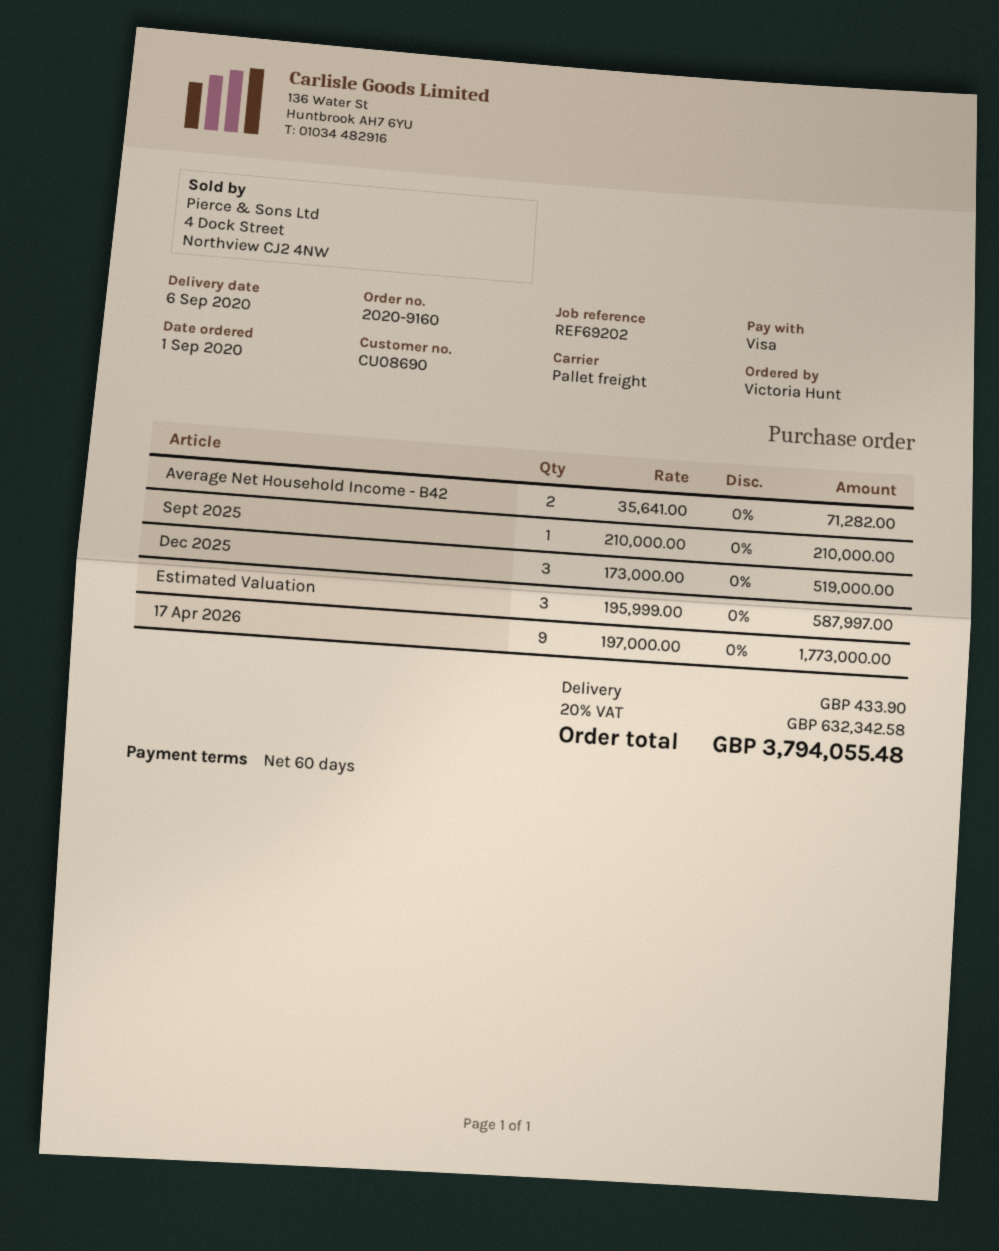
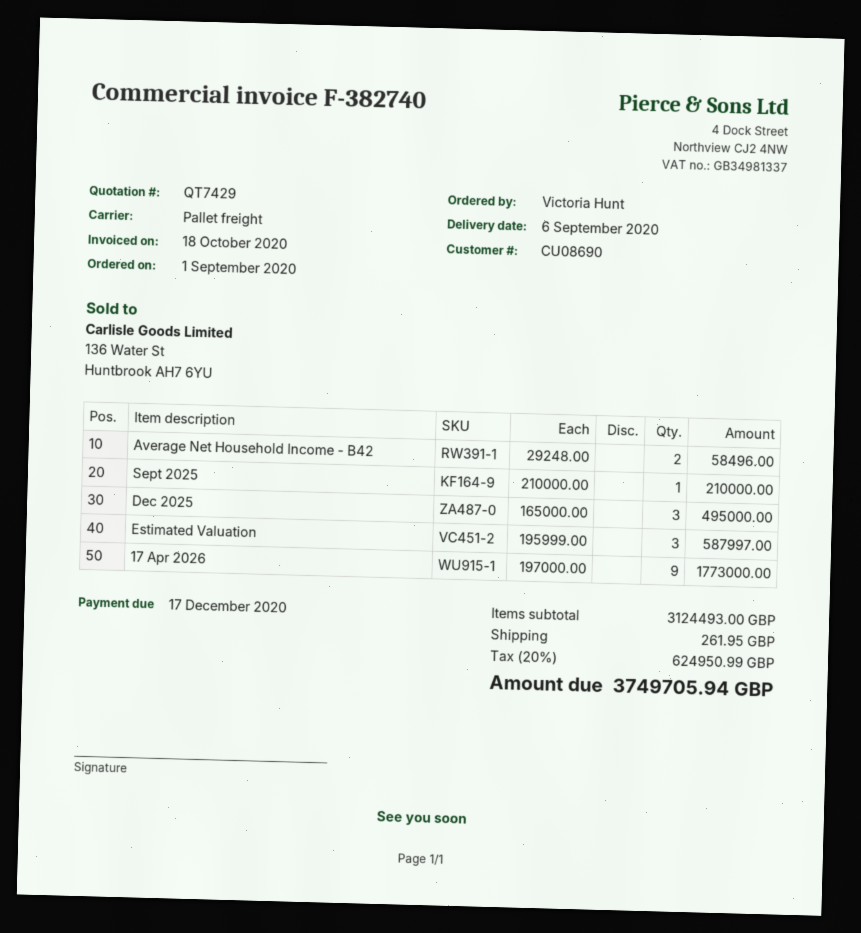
Average Net Household Income - B42: 2 x 35641.00 = 71282.00 -> 2 x 29248.00 = 58496.00
Dec 2025: 3 x 173000.00 = 519000.00 -> 3 x 165000.00 = 495000.00
shipping: 433.90 -> 261.95
tax: 20% = 632342.58 -> 20% = 624950.99
total: 3794055.48 -> 3749705.94

